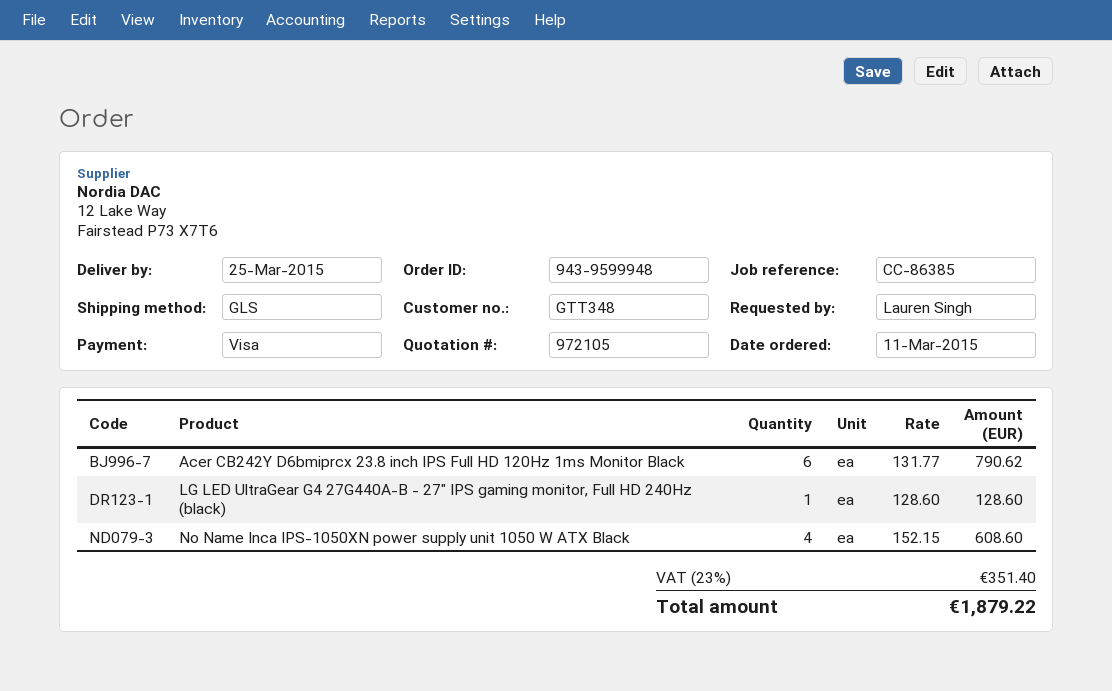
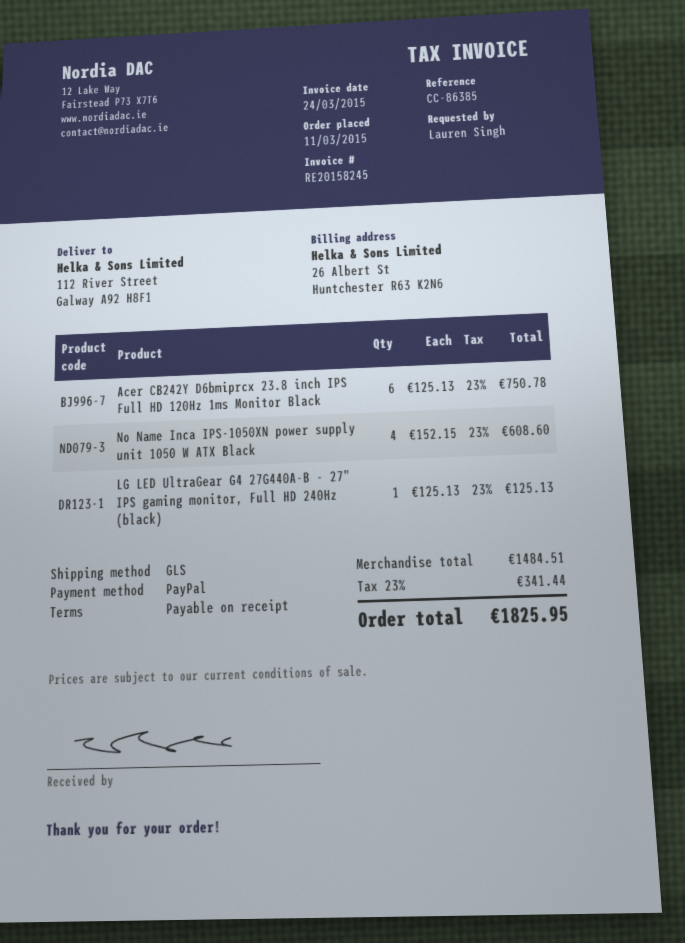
payment method: Visa -> PayPal
Acer CB242Y D6bmiprcx 23.8 inch IPS Full HD 120Hz 1ms Monitor Black: 6 x 131.77 = 790.62 -> 6 x 125.13 = 750.78
LG LED UltraGear G4 27G440A-B - 27" IPS gaming monitor, Full HD 240Hz (black): 1 x 128.60 = 128.60 -> 1 x 125.13 = 125.13
tax: 23% = 351.40 -> 23% = 341.44
total: 1879.22 -> 1825.95

